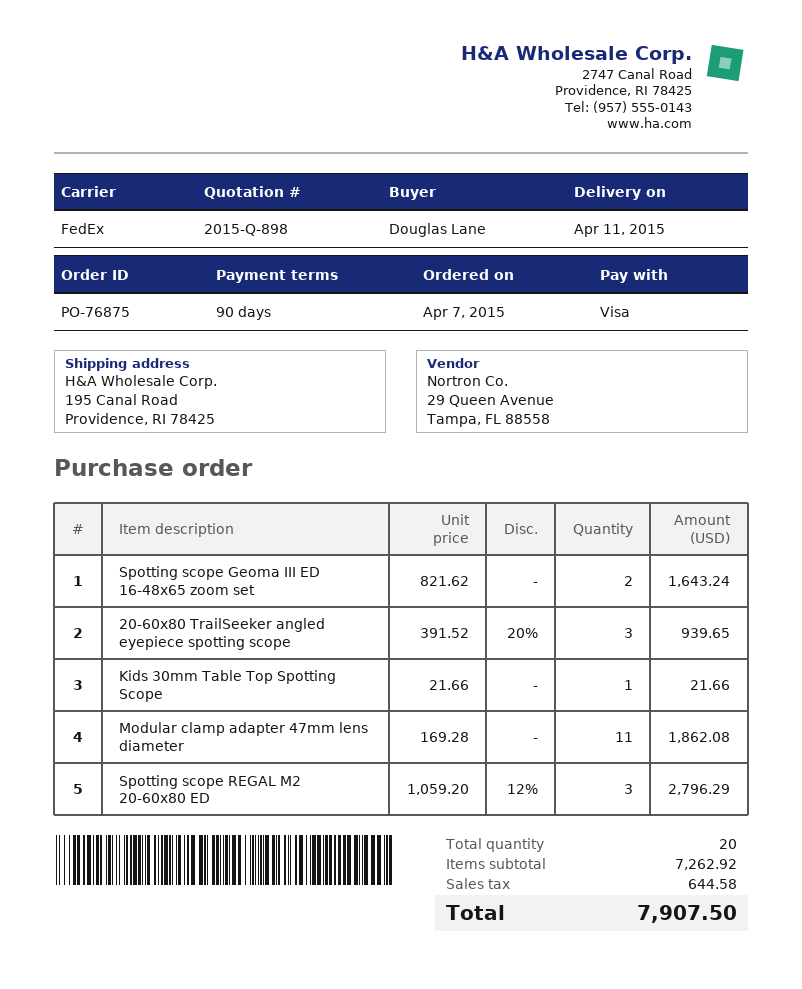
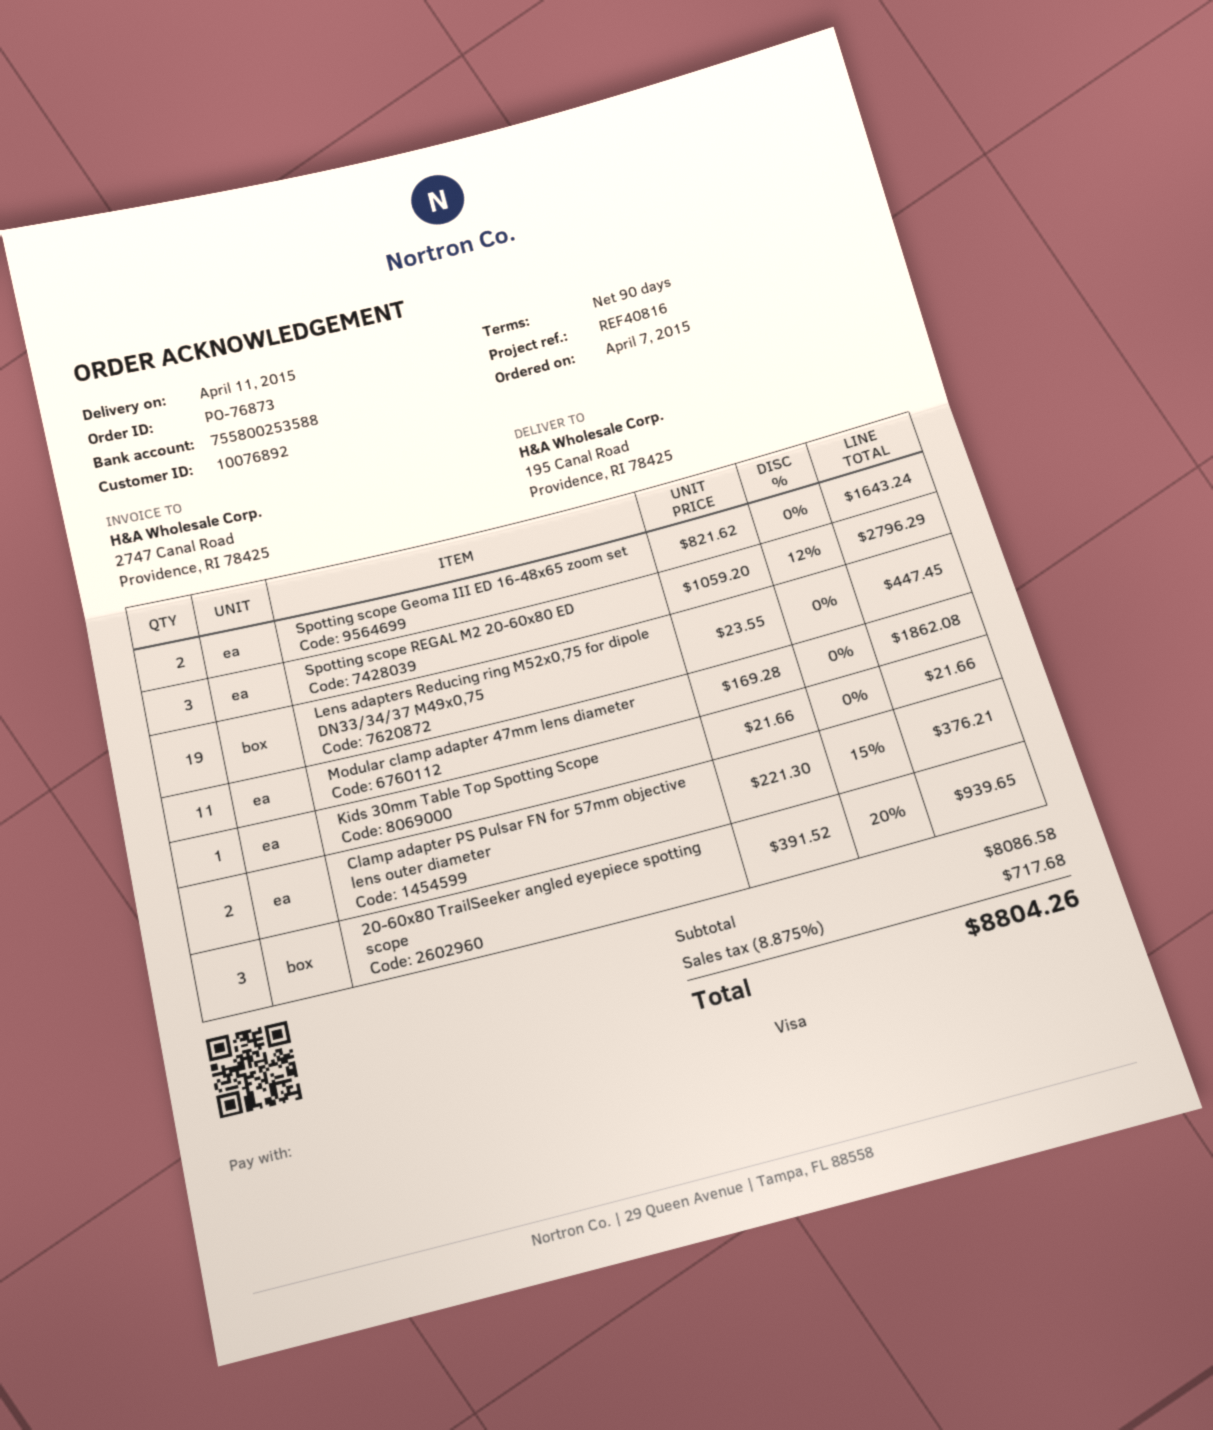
order number: PO-76875 -> PO-76873
Lens adapters Reducing ring M52x0,75 for dipole DN33/34/37 M49x0,75: none -> 19 x 23.55 = 447.45
Clamp adapter PS Pulsar FN for 57mm objective lens outer diameter: none -> 2 x 221.30 - 15% = 376.21
subtotal: 7262.92 -> 8086.58
tax: 644.58 -> 717.68
total: 7907.50 -> 8804.26

